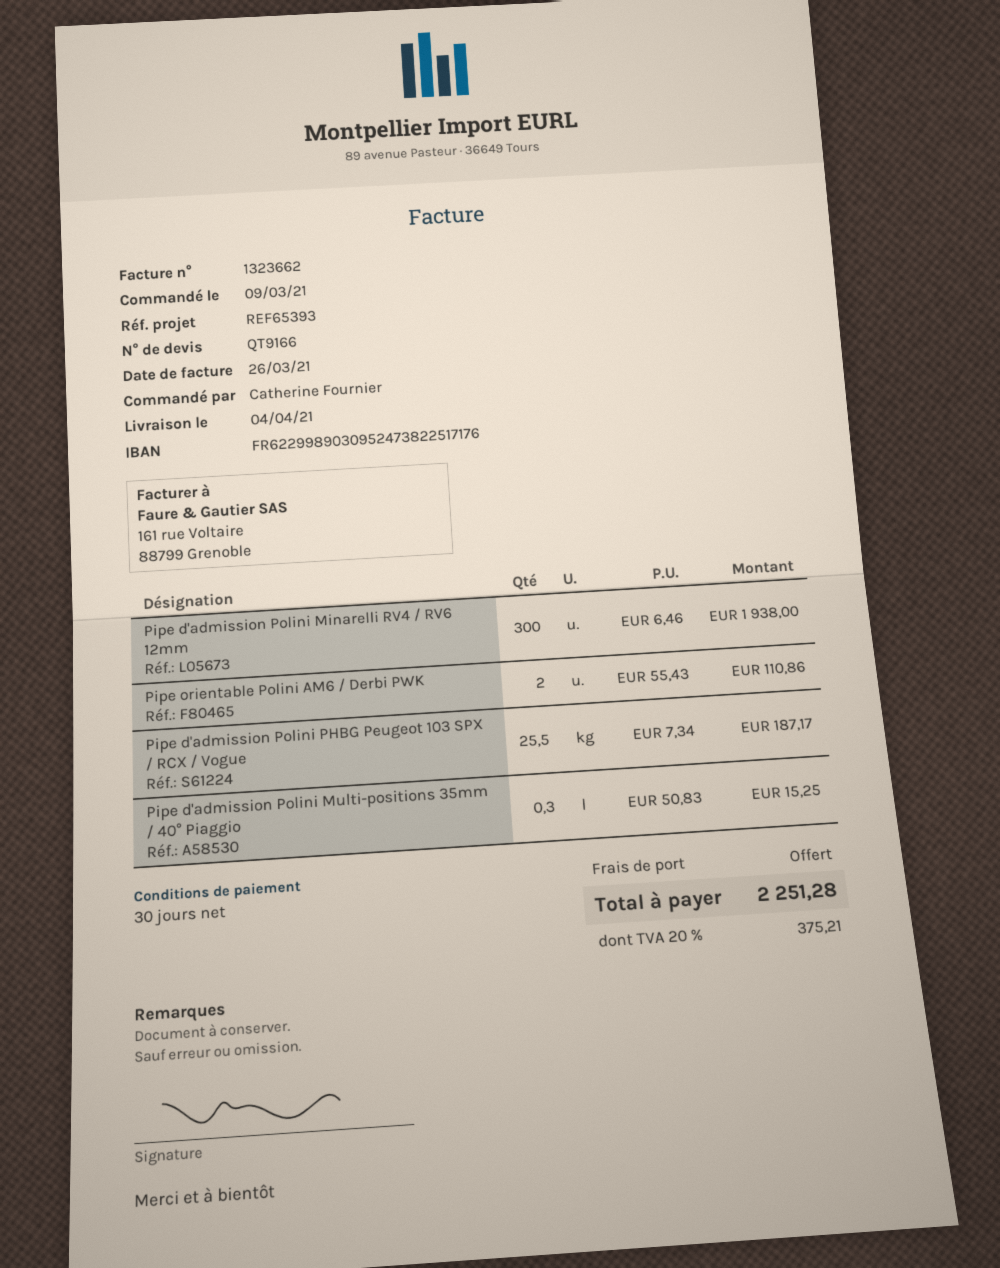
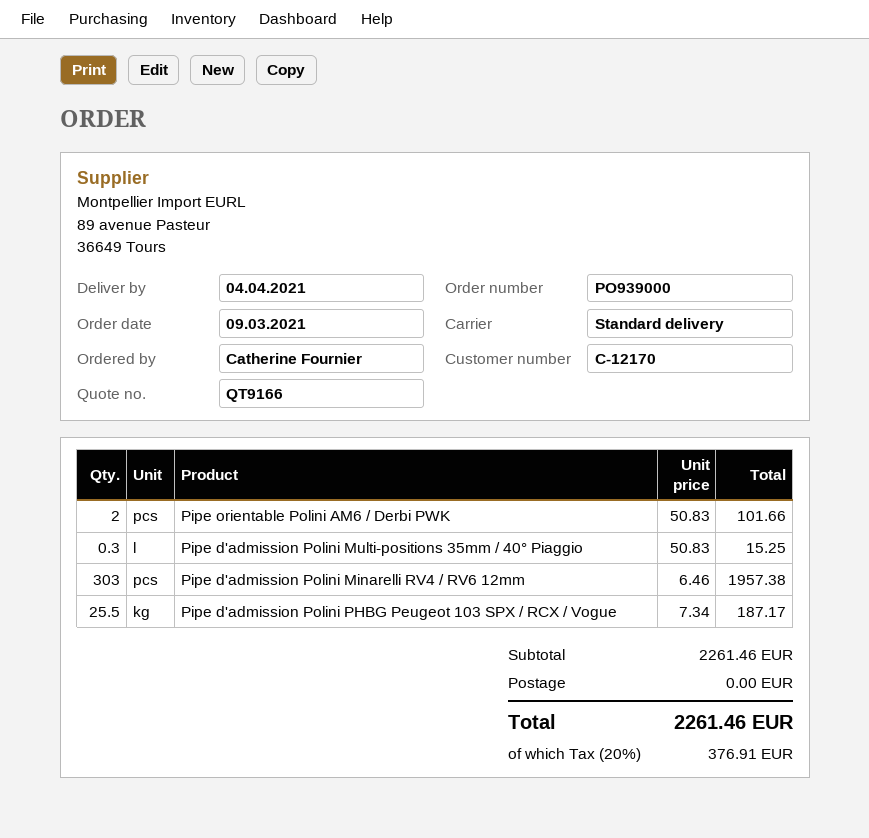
Pipe d'admission Polini Minarelli RV4 / RV6 12mm: 300 x 6.46 = 1938.00 -> 303 x 6.46 = 1957.38
Pipe orientable Polini AM6 / Derbi PWK: 2 x 55.43 = 110.86 -> 2 x 50.83 = 101.66
tax: 20% = 375.21 -> 20% = 376.91
total: 2251.28 -> 2261.46

